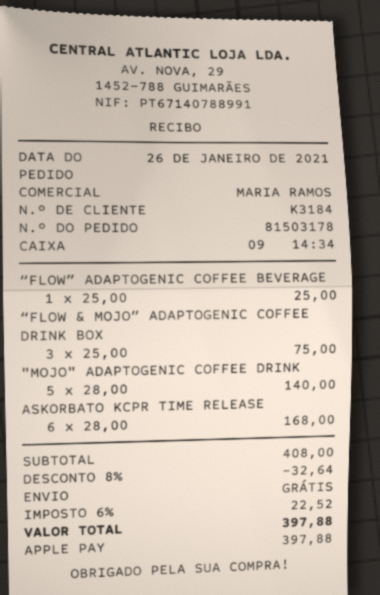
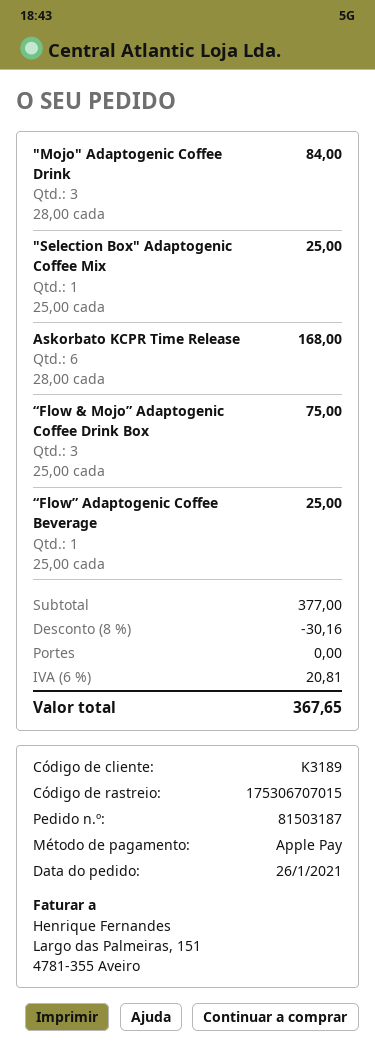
order number: 81503178 -> 81503187
customer number: K3184 -> K3189
"MOJO" ADAPTOGENIC COFFEE DRINK: 5 x 28.00 = 140.00 -> 3 x 28.00 = 84.00
"Selection Box" Adaptogenic Coffee Mix: none -> 1 x 25.00 = 25.00
subtotal: 408.00 -> 377.00
discount: 8% = 32.64 -> 8% = 30.16
tax: 6% = 22.52 -> 6% = 20.81
total: 397.88 -> 367.65

